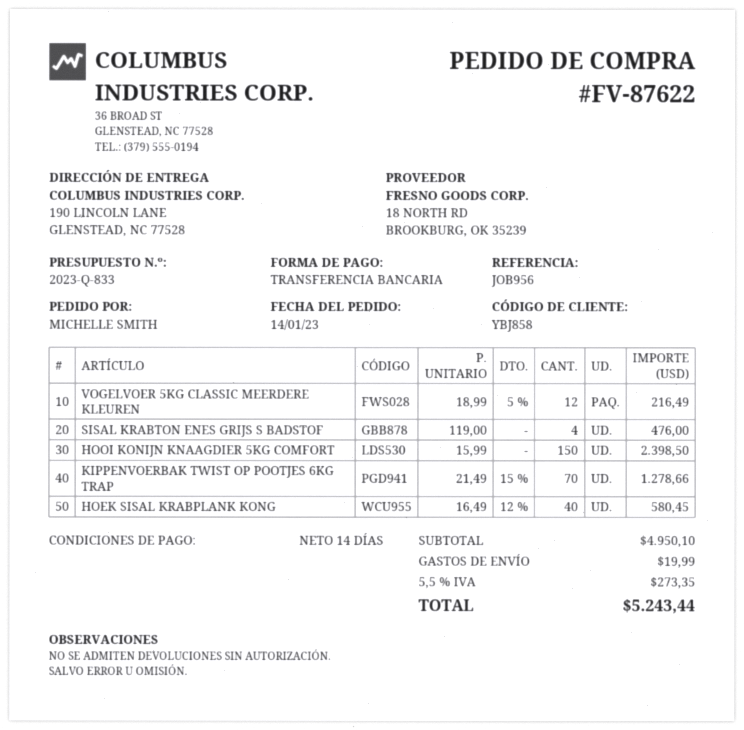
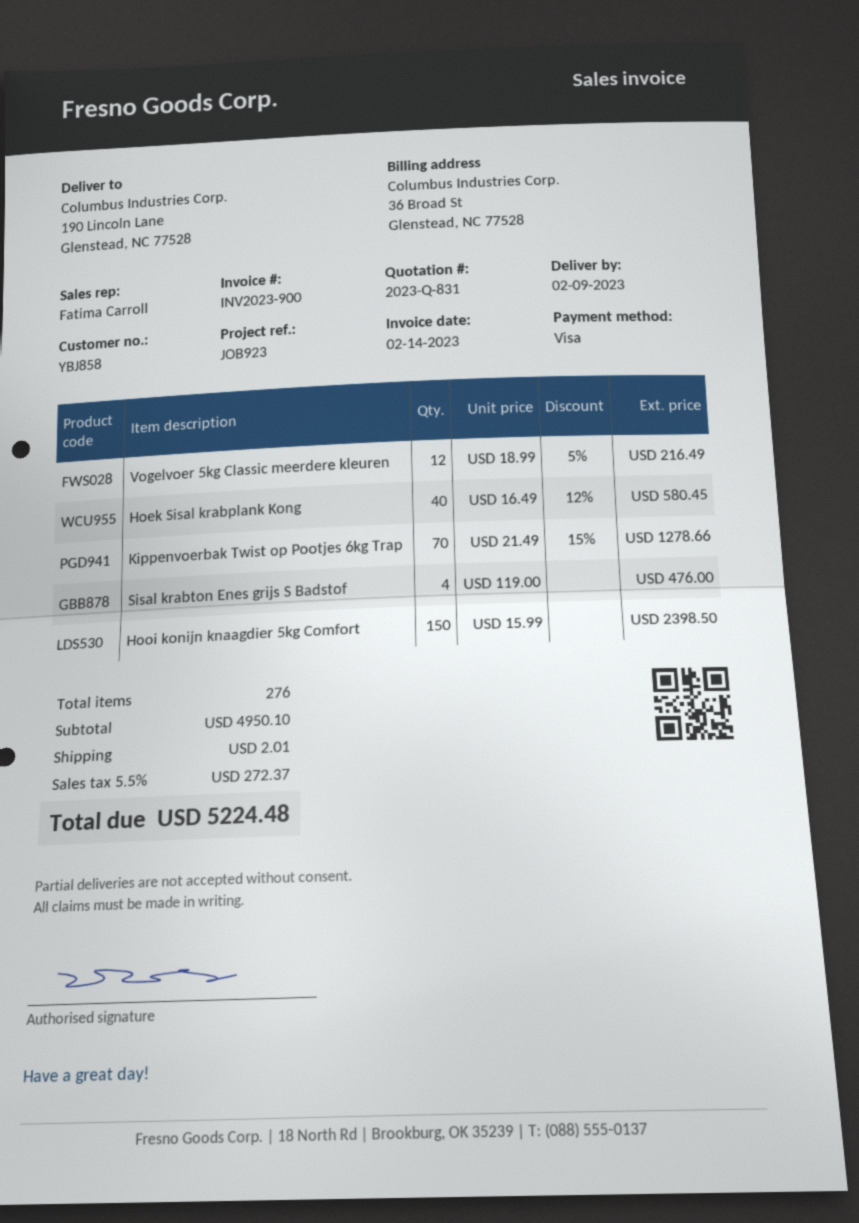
quote number: 2023-Q-833 -> 2023-Q-831
reference: JOB956 -> JOB923
payment method: bank transfer -> Visa
shipping: 19.99 -> 2.01
tax: 5.5% = 273.35 -> 5.5% = 272.37
total: 5243.44 -> 5224.48

